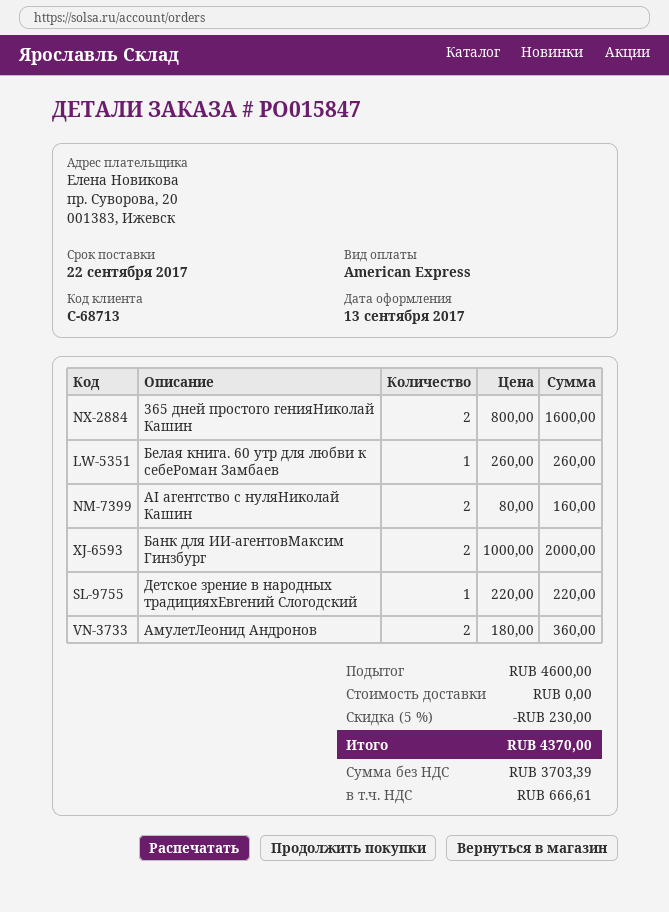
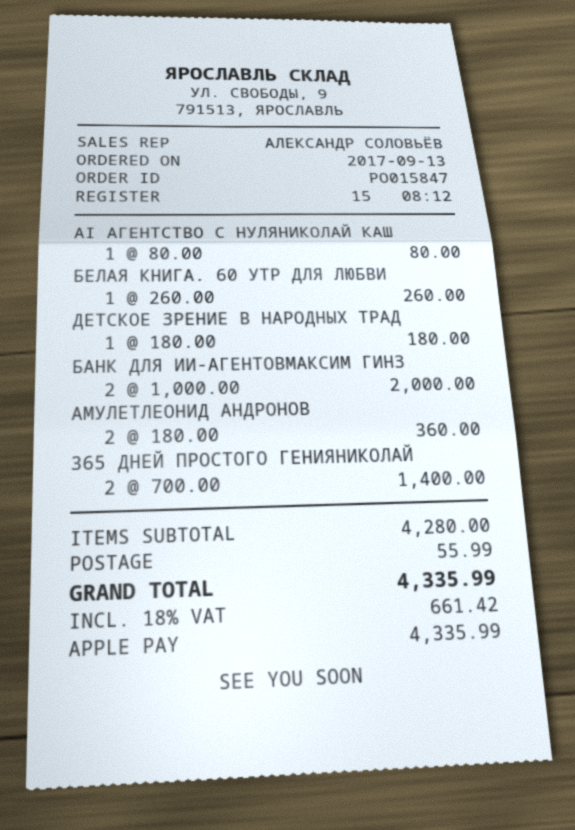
payment method: American Express -> Apple Pay
365 дней простого генияНиколай Кашин: 2 x 800.00 = 1600.00 -> 2 x 700.00 = 1400.00
AI агентство с нуляНиколай Кашин: 2 x 80.00 = 160.00 -> 1 x 80.00 = 80.00
Детское зрение в народных традицияхЕвгений Слогодский: 1 x 220.00 = 220.00 -> 1 x 180.00 = 180.00
subtotal: 4600.00 -> 4280.00
discount: 5% = 230.00 -> none
shipping: 0.00 -> 55.99
tax: 666.61 -> 661.42
total: 4370.00 -> 4335.99

